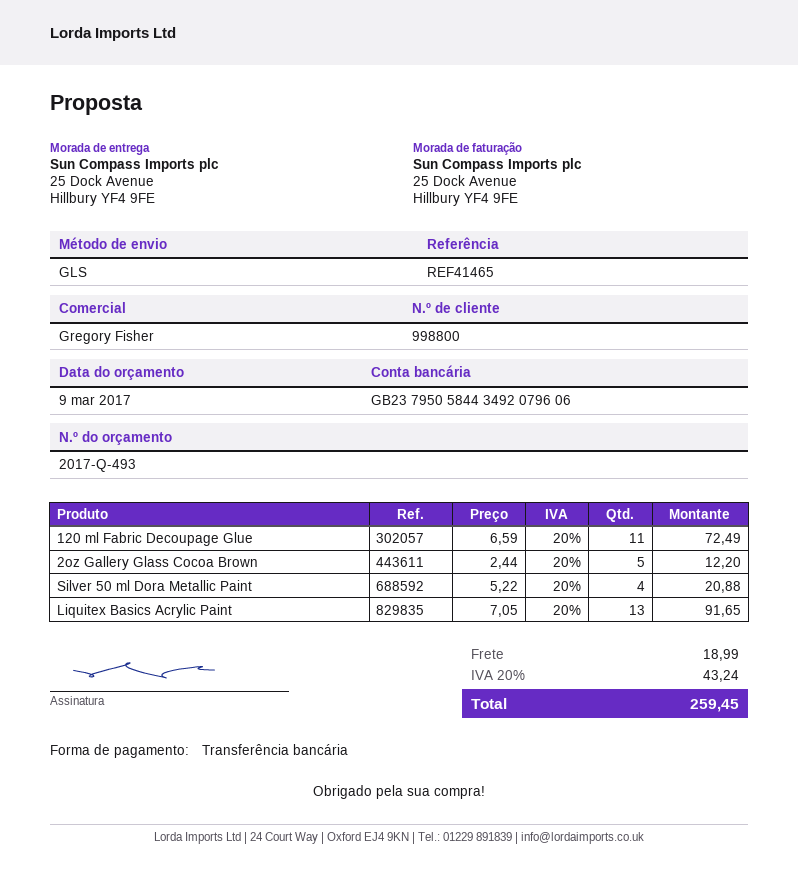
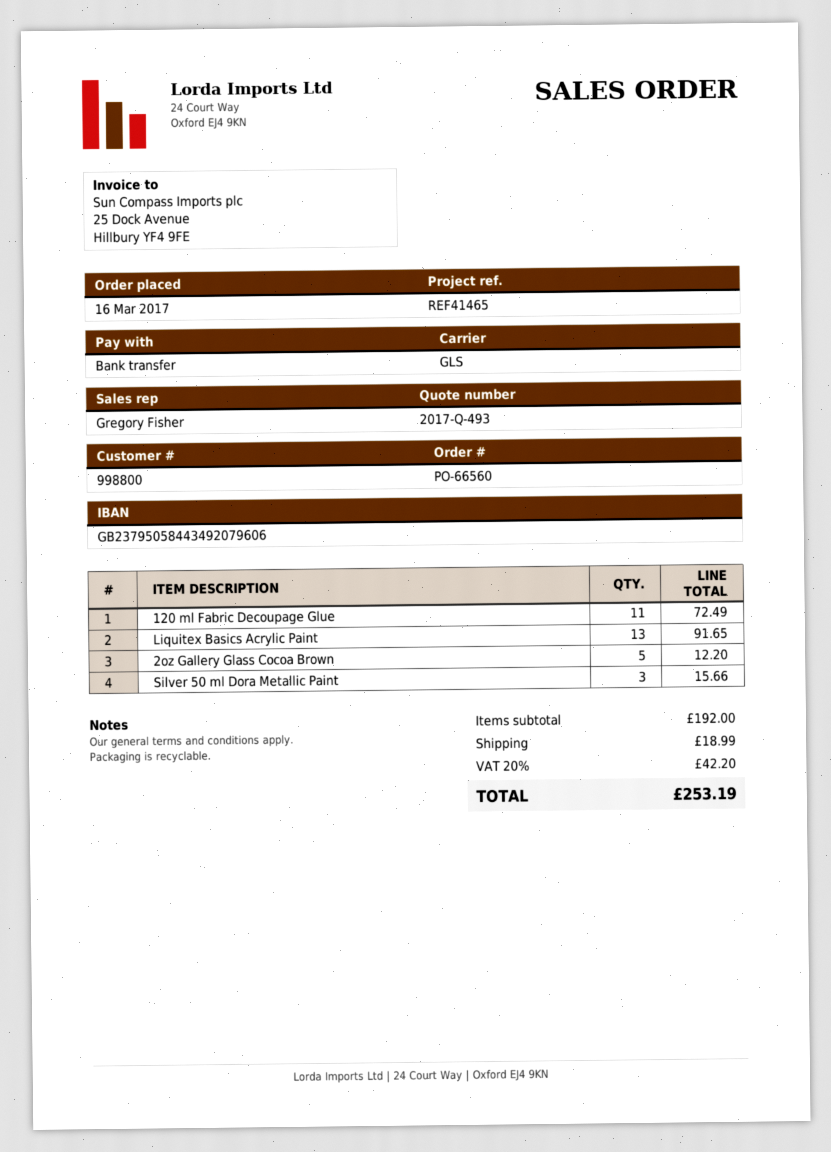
Silver 50 ml Dora Metallic Paint: 4 for 20.88 -> 3 for 15.66
tax: 20% = 43.24 -> 20% = 42.20
total: 259.45 -> 253.19

